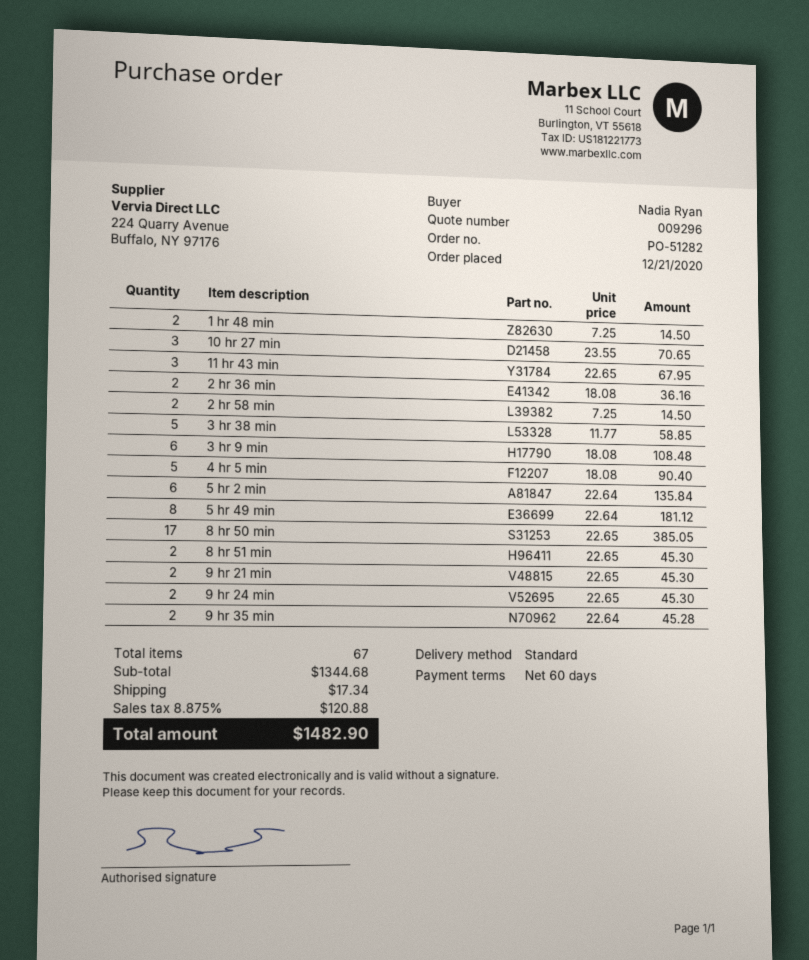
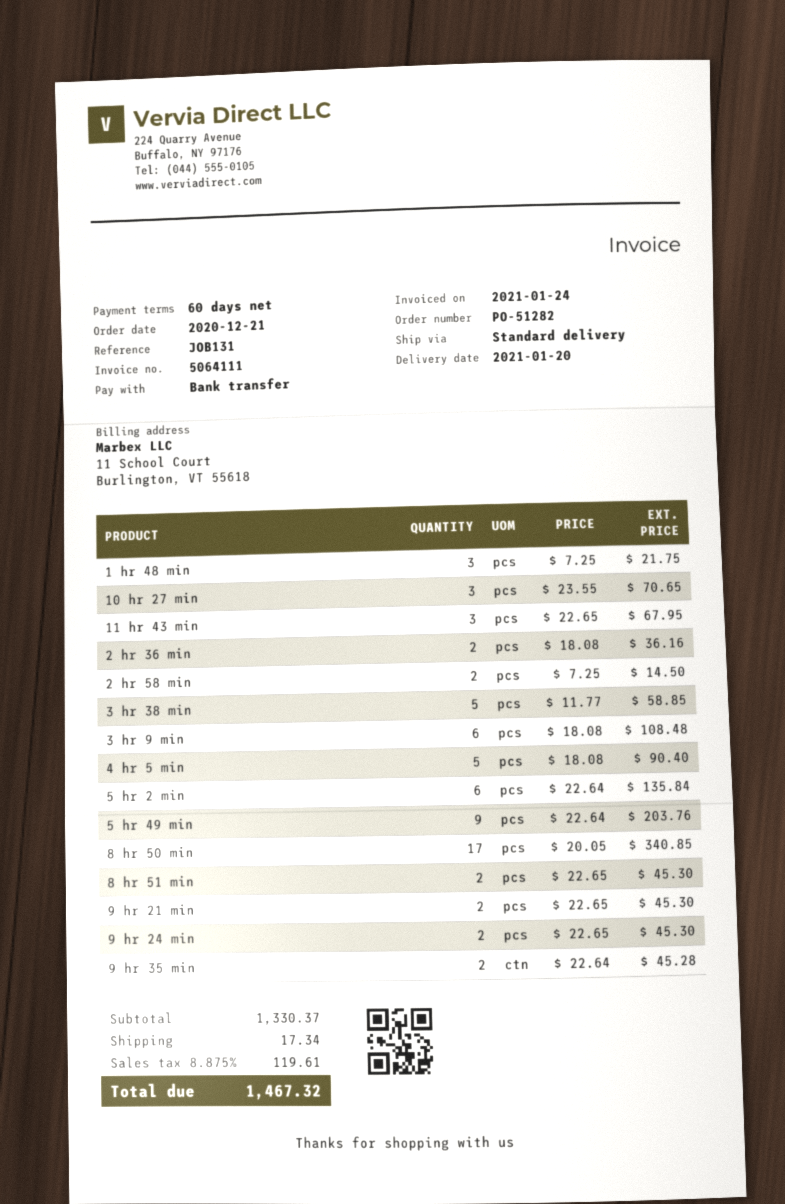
1 hr 48 min: 2 x 7.25 = 14.50 -> 3 x 7.25 = 21.75
5 hr 49 min: 8 x 22.64 = 181.12 -> 9 x 22.64 = 203.76
8 hr 50 min: 17 x 22.65 = 385.05 -> 17 x 20.05 = 340.85
subtotal: 1344.68 -> 1330.37
tax: 8.875% = 120.88 -> 8.875% = 119.61
total: 1482.90 -> 1467.32

